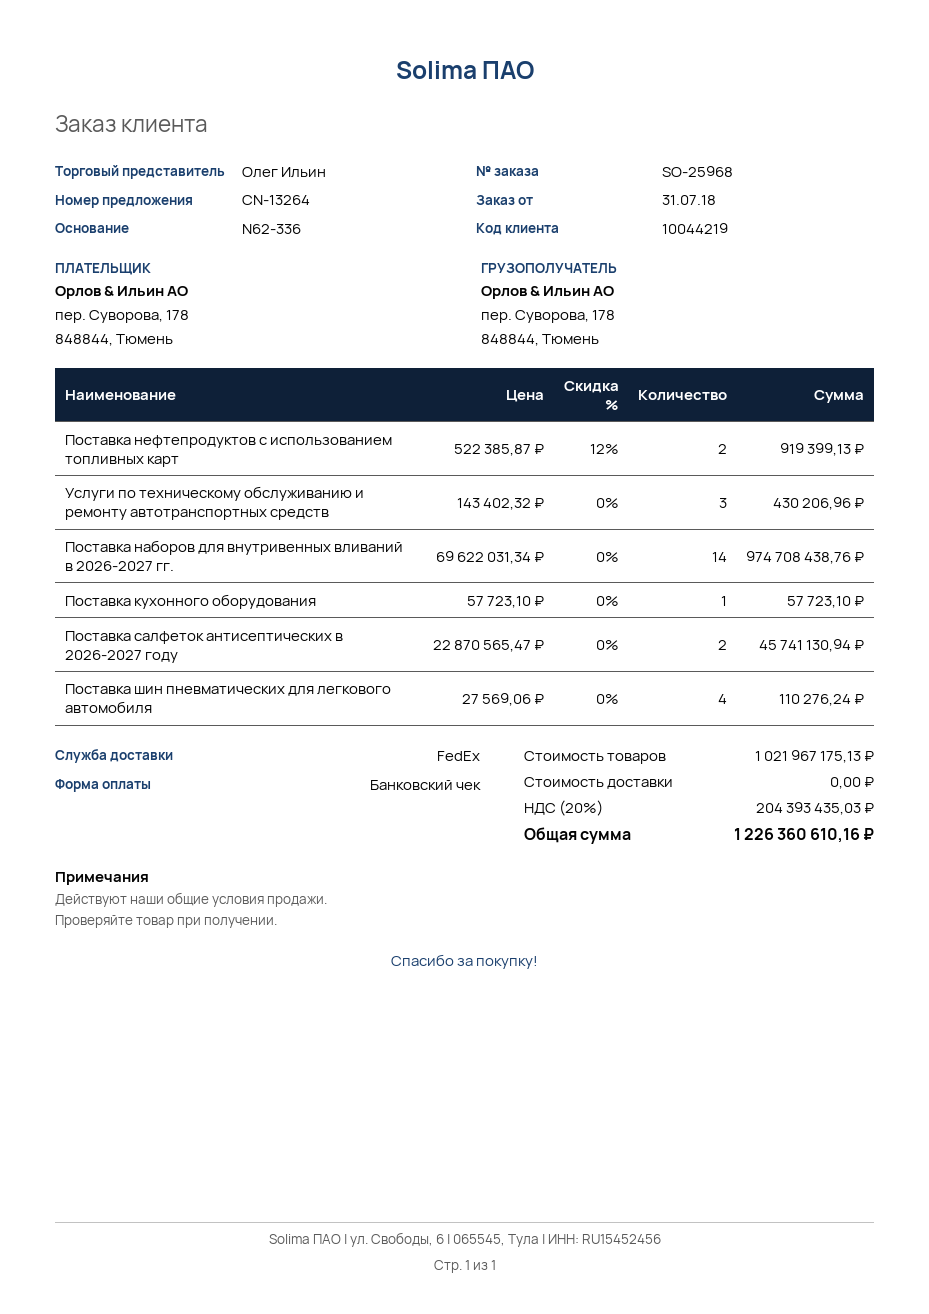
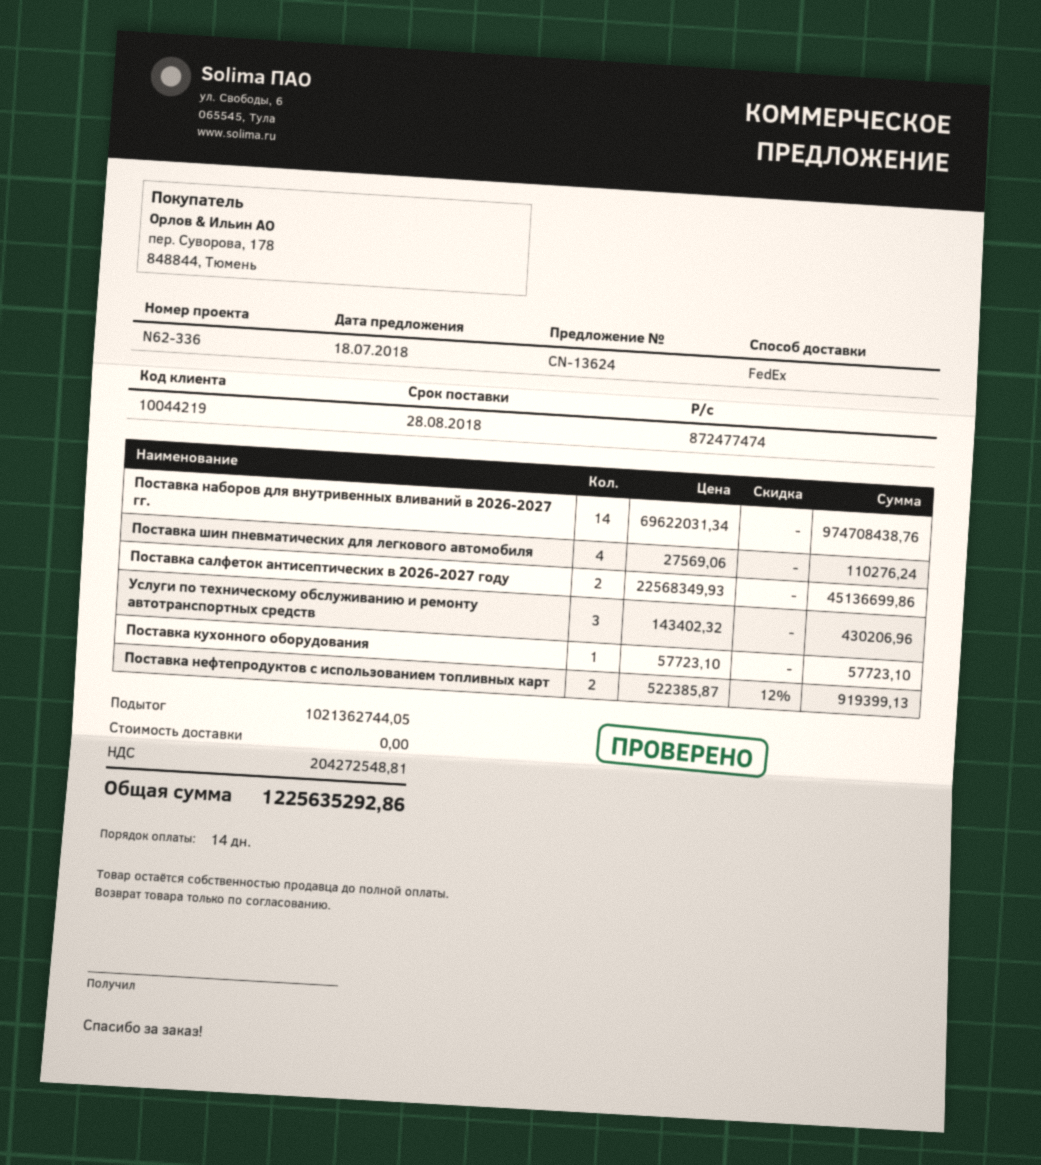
quote number: CN-13264 -> CN-13624
Поставка салфеток антисептических в 2026-2027 году: 2 x 22870565.47 = 45741130.94 -> 2 x 22568349.93 = 45136699.86
subtotal: 1021967175.13 -> 1021362744.05
tax: 204393435.03 -> 204272548.81
total: 1226360610.16 -> 1225635292.86

